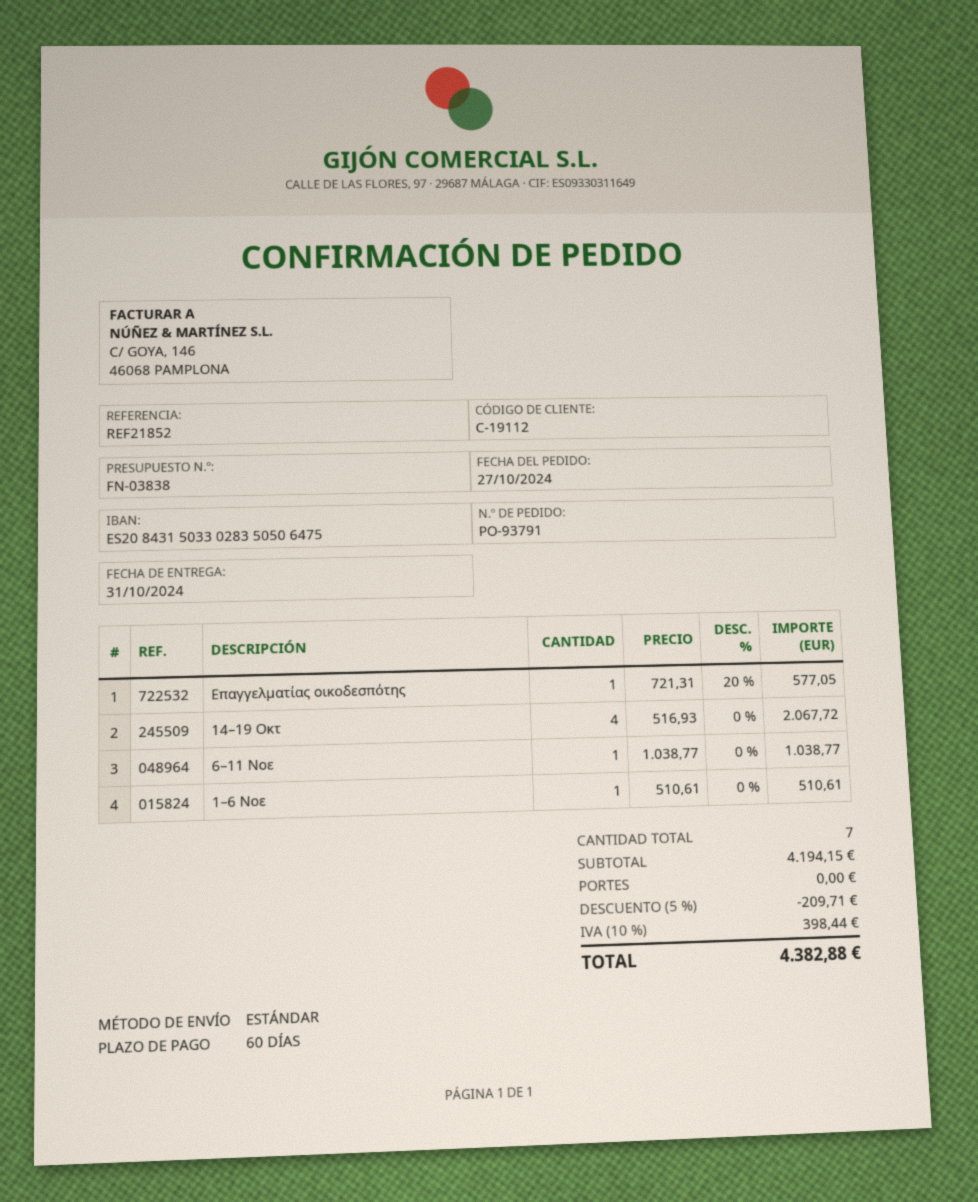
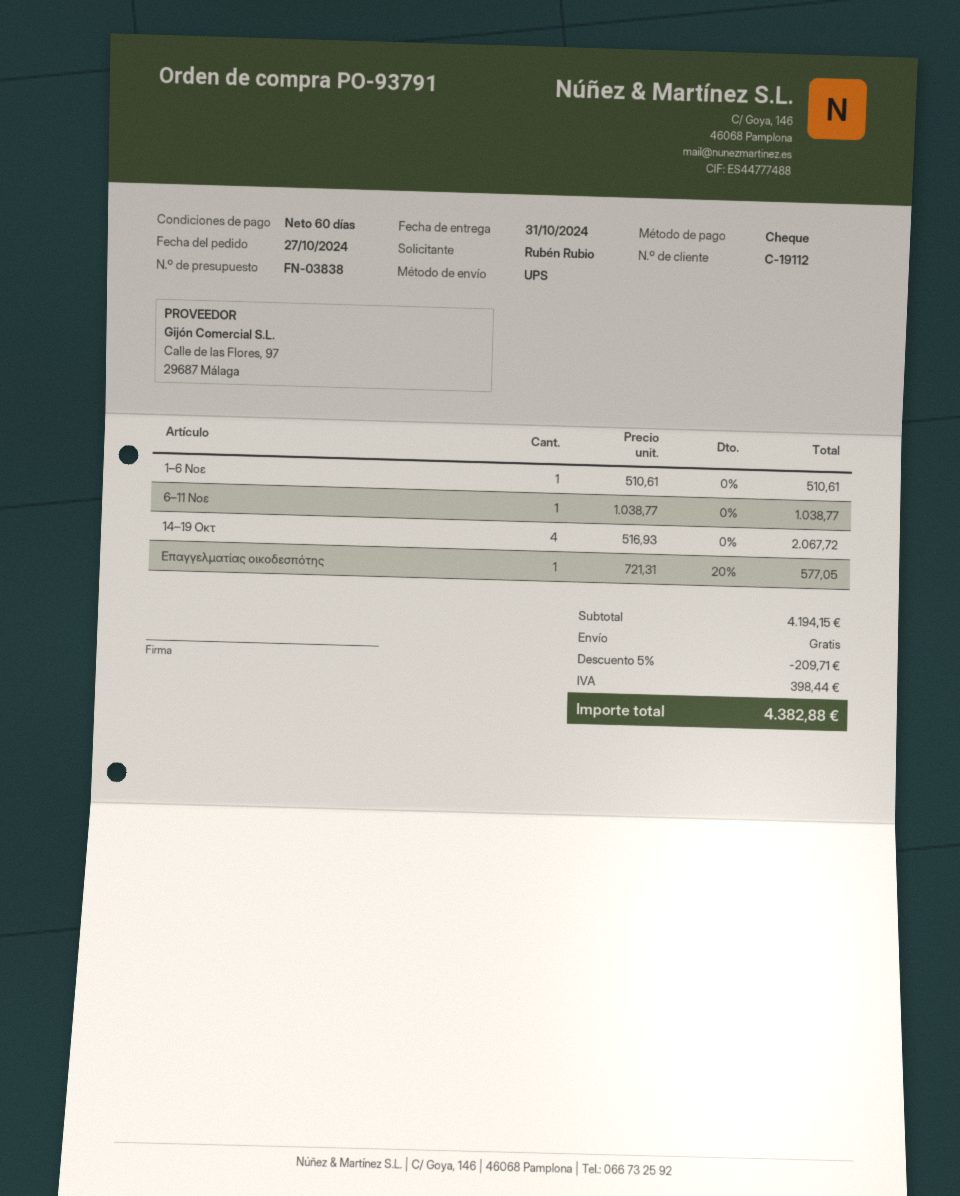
shipping method: standard -> UPS

